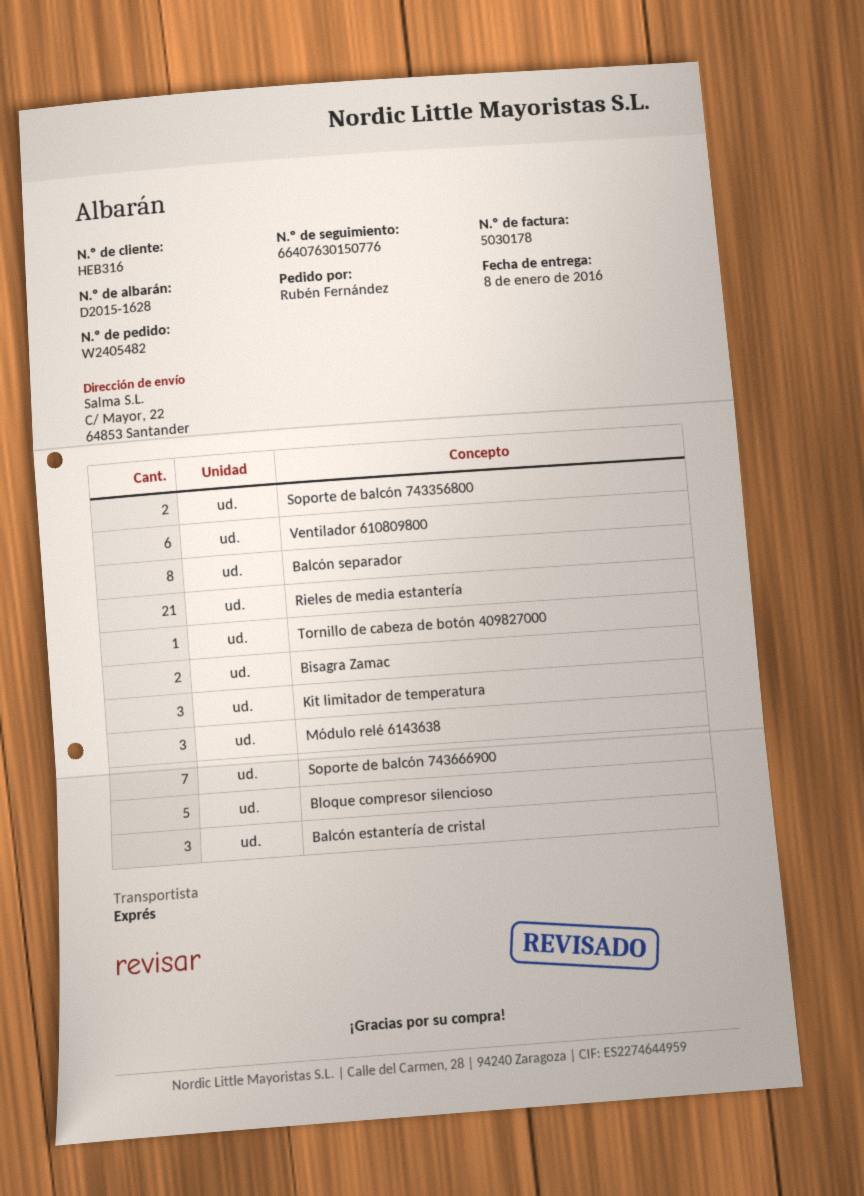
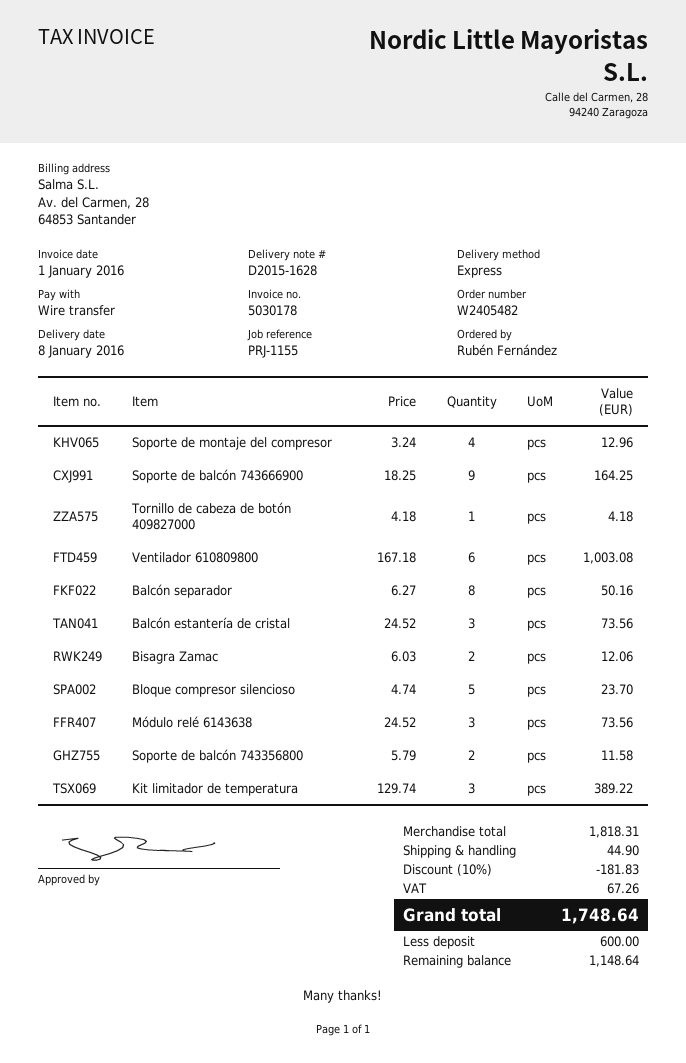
Rieles de media estantería: 21 -> none
Soporte de balcón 743666900: 7 -> 9
Soporte de montaje del compresor: none -> 4

